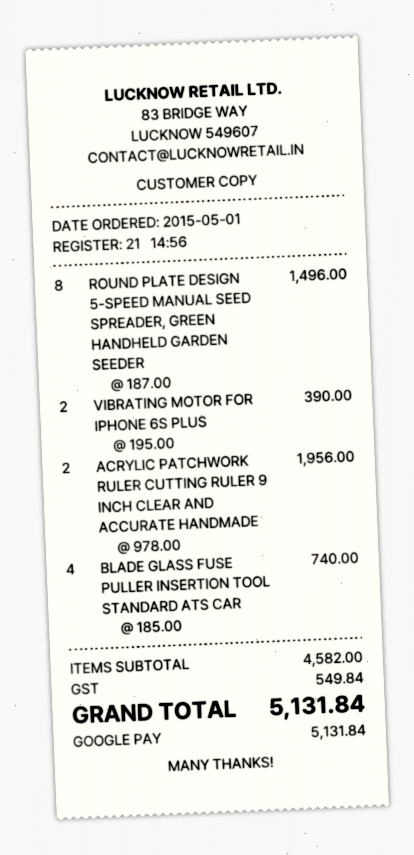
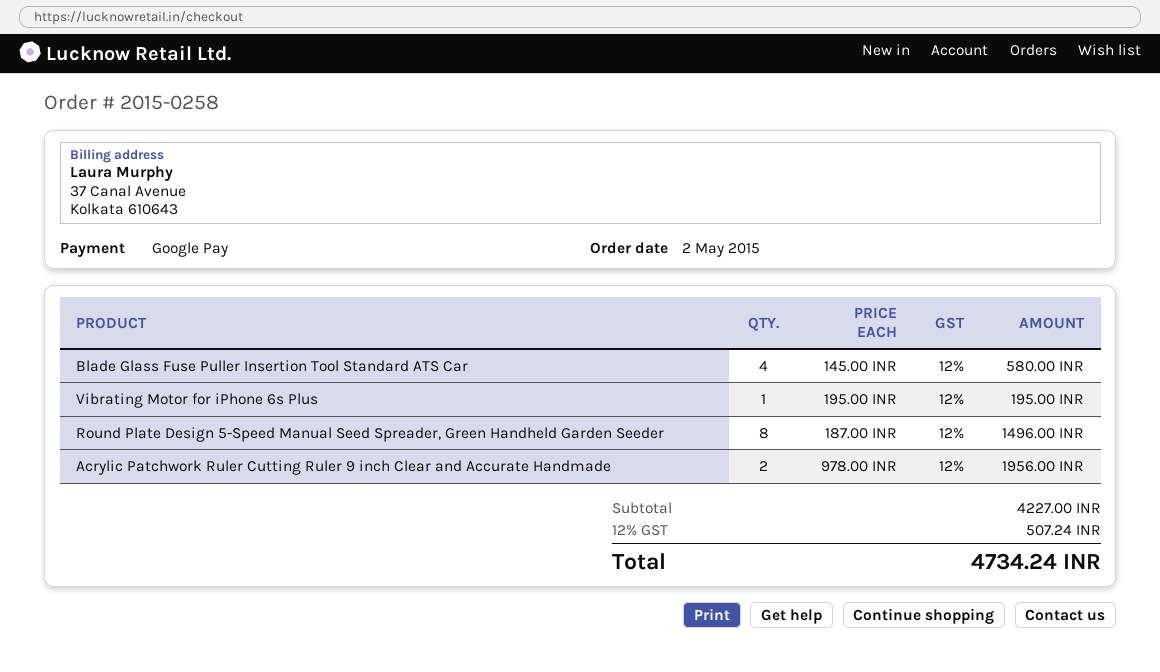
order date: 2015-05-01 -> 2015-05-02
VIBRATING MOTOR FOR IPHONE 6S PLUS: 2 x 195.00 = 390.00 -> 1 x 195.00 = 195.00
BLADE GLASS FUSE PULLER INSERTION TOOL STANDARD ATS CAR: 4 x 185.00 = 740.00 -> 4 x 145.00 = 580.00
subtotal: 4582.00 -> 4227.00
tax: 549.84 -> 507.24
total: 5131.84 -> 4734.24

